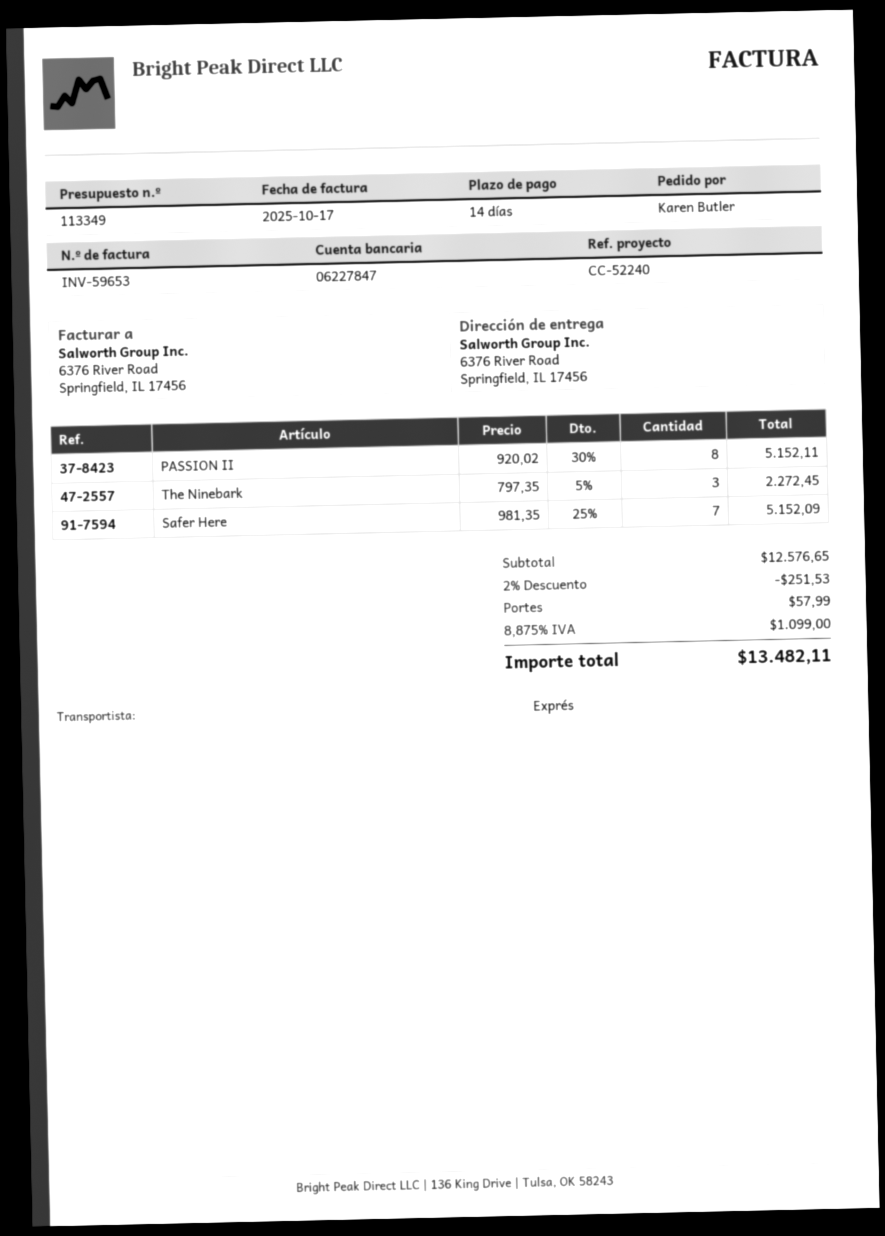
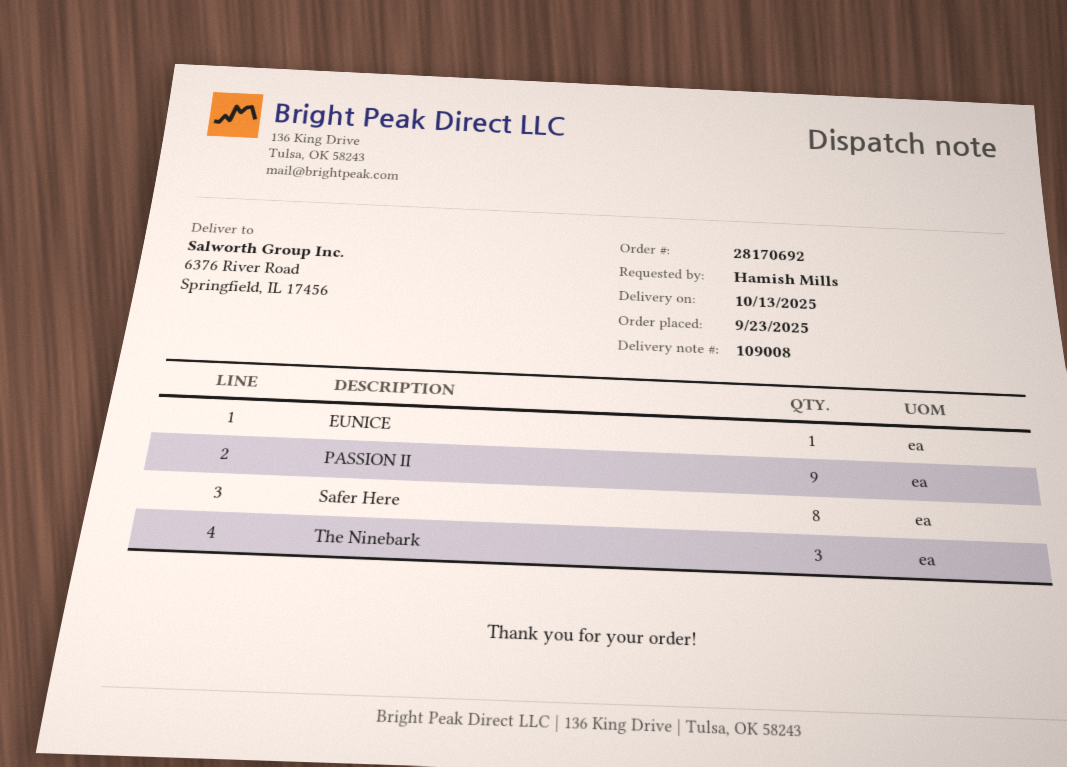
ordered by: Karen Butler -> Hamish Mills
PASSION II: 8 -> 9
Safer Here: 7 -> 8
EUNICE: none -> 1

